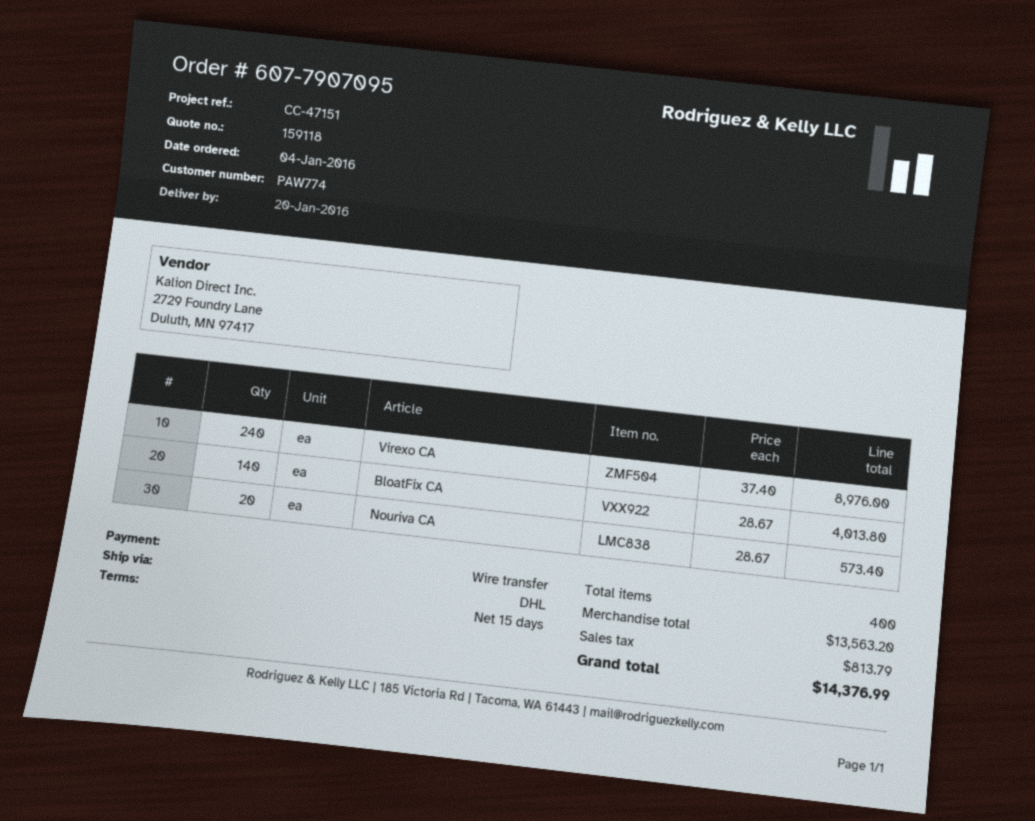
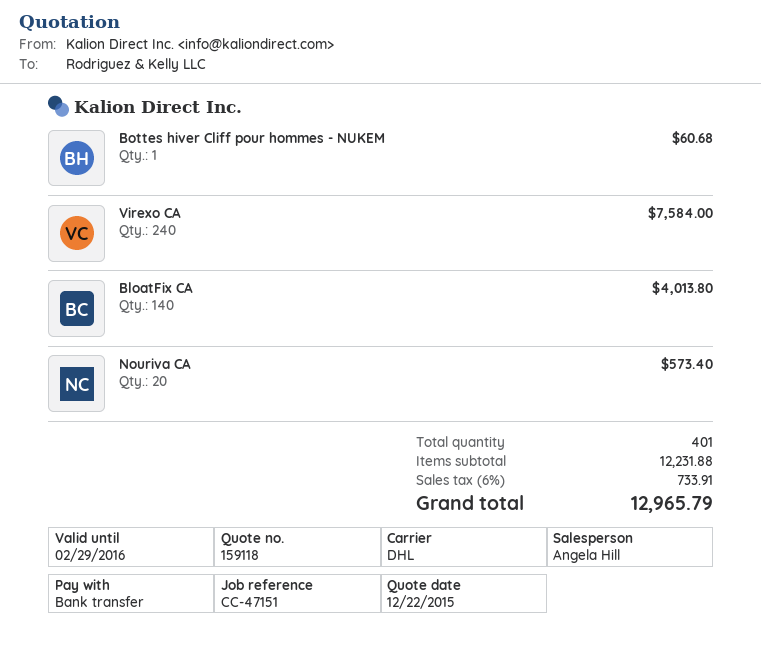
Virexo CA: 240 for 8976.00 -> 240 for 7584.00
Bottes hiver Cliff pour hommes - NUKEM: none -> 1 for 60.68
total quantity: 400 -> 401
subtotal: 13563.20 -> 12231.88
tax: 813.79 -> 733.91
total: 14376.99 -> 12965.79

